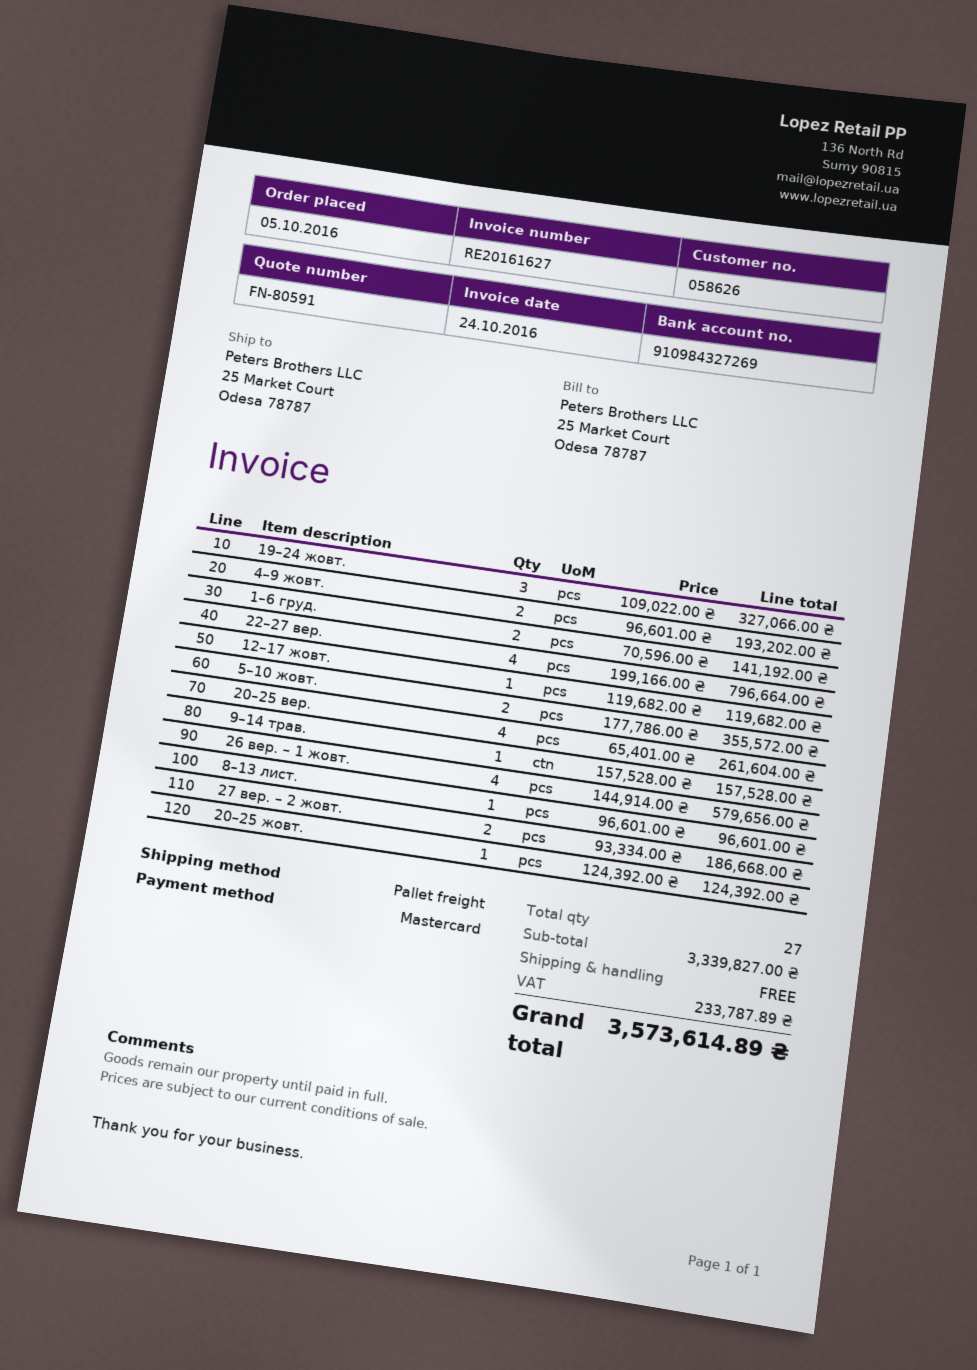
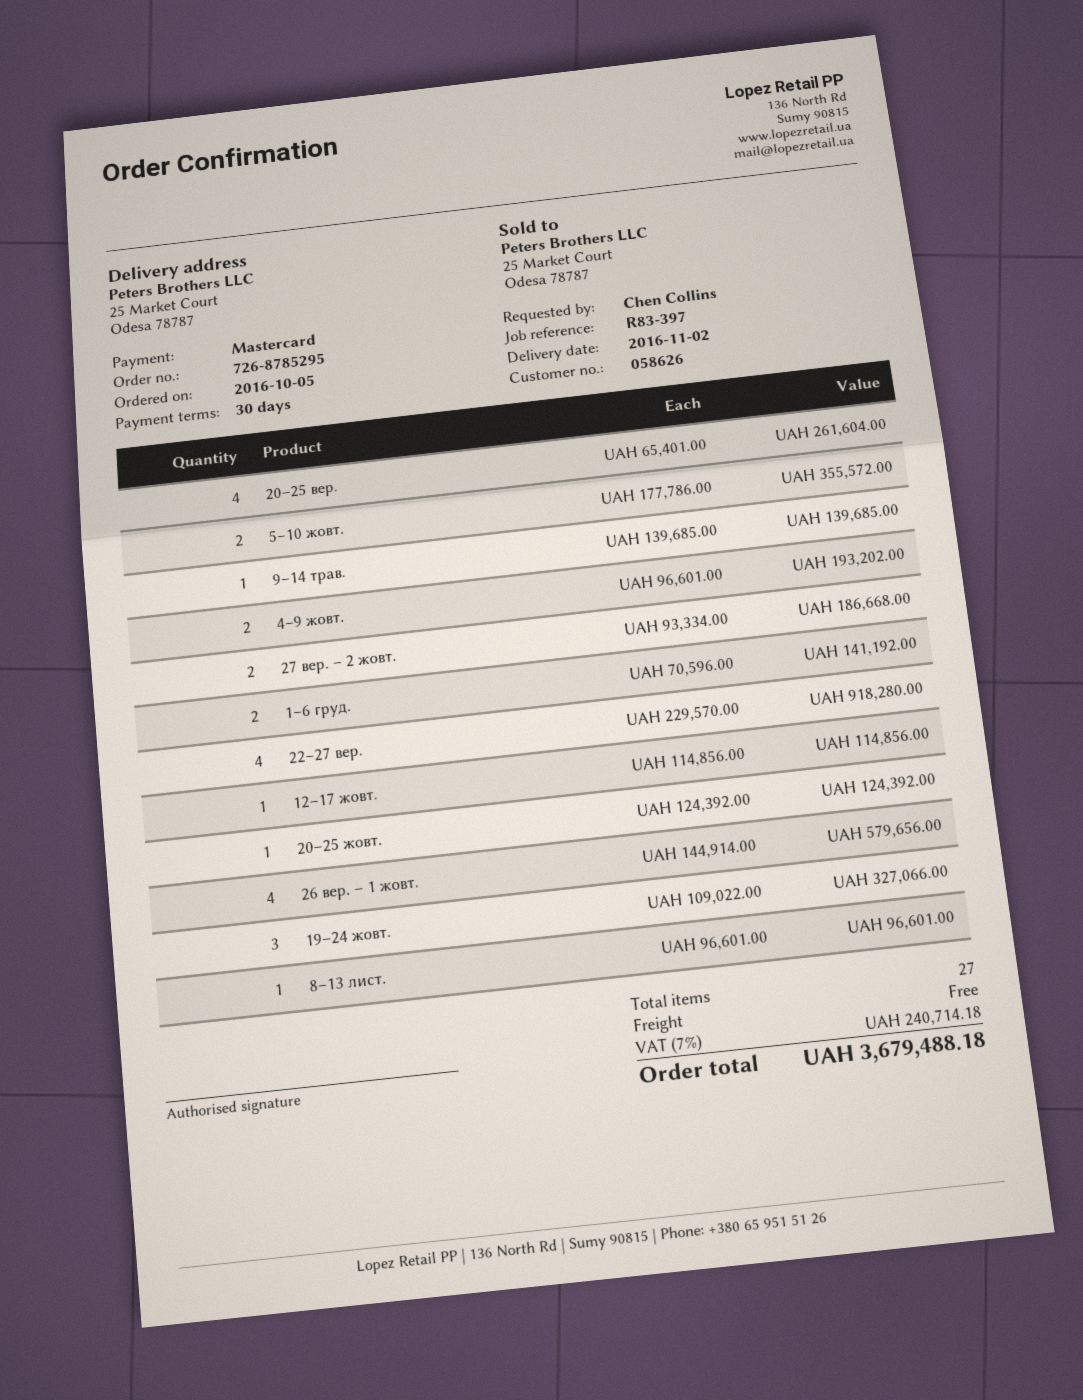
22–27 вер.: 4 x 199166.00 = 796664.00 -> 4 x 229570.00 = 918280.00
12–17 жовт.: 1 x 119682.00 = 119682.00 -> 1 x 114856.00 = 114856.00
9–14 трав.: 1 x 157528.00 = 157528.00 -> 1 x 139685.00 = 139685.00
tax: 233787.89 -> 240714.18
total: 3573614.89 -> 3679488.18

